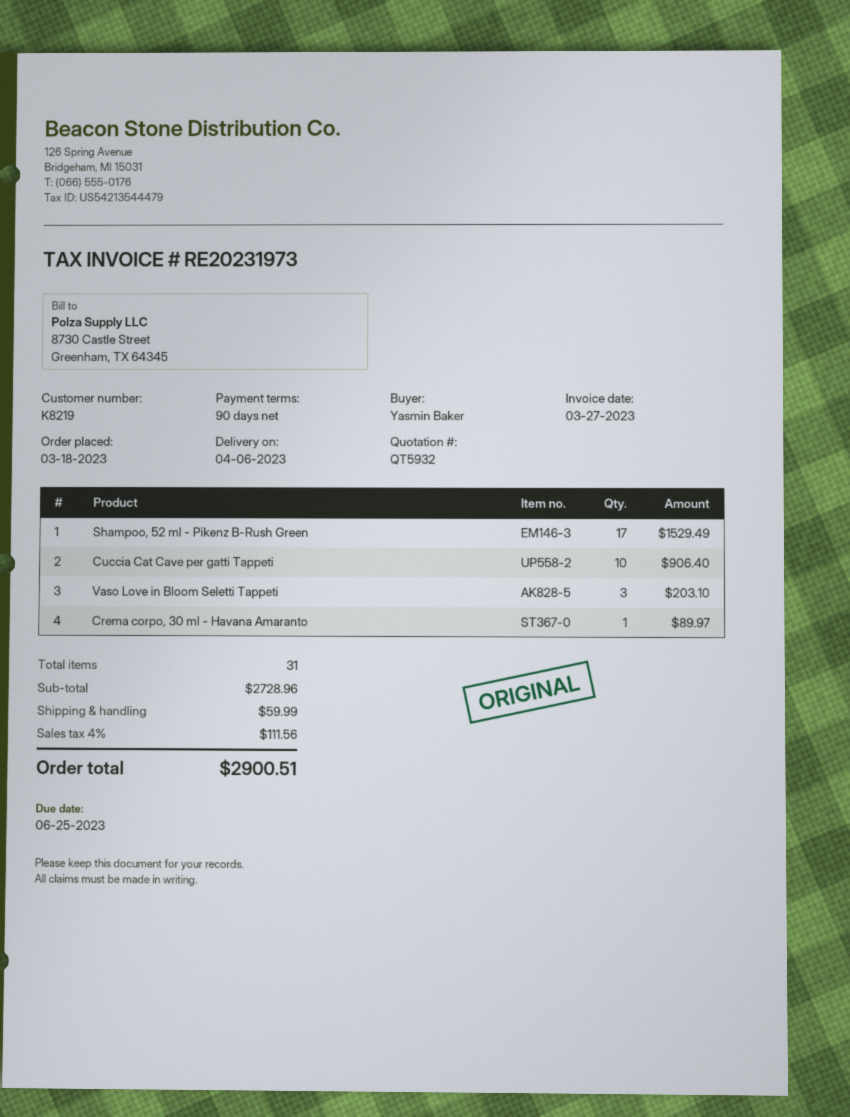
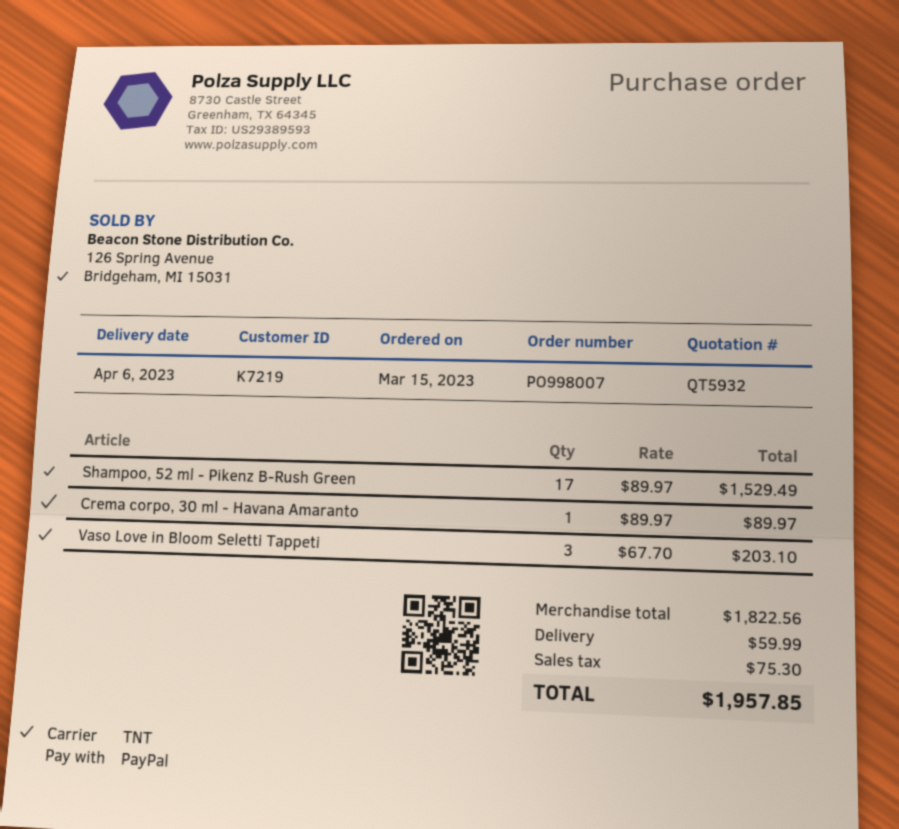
order date: 2023-03-18 -> 2023-03-15
customer number: K8219 -> K7219
Cuccia Cat Cave per gatti Tappeti: 10 for 906.40 -> none
subtotal: 2728.96 -> 1822.56
tax: 111.56 -> 75.30
total: 2900.51 -> 1957.85

